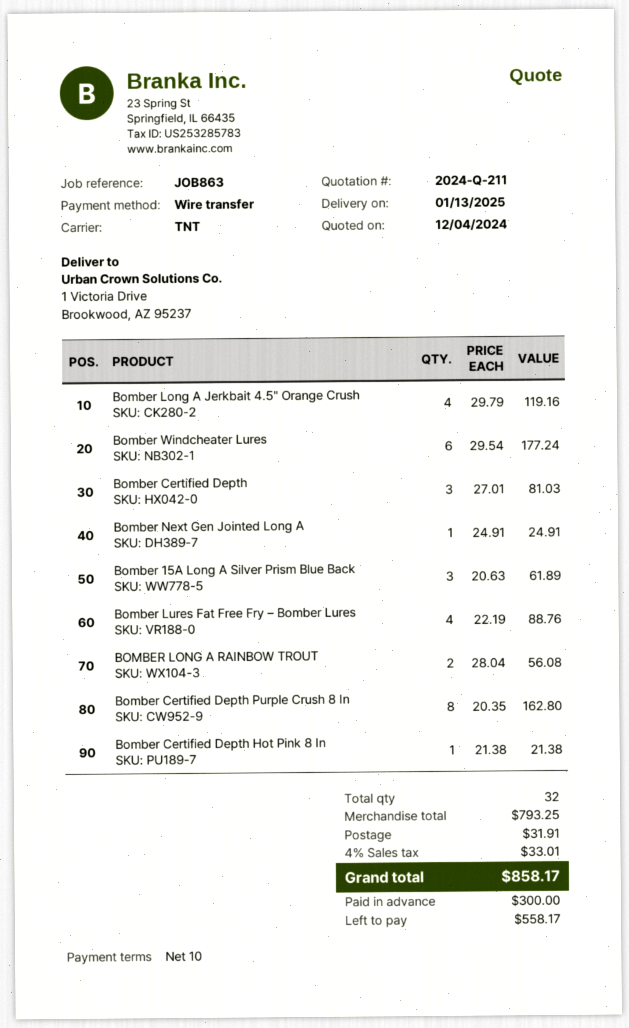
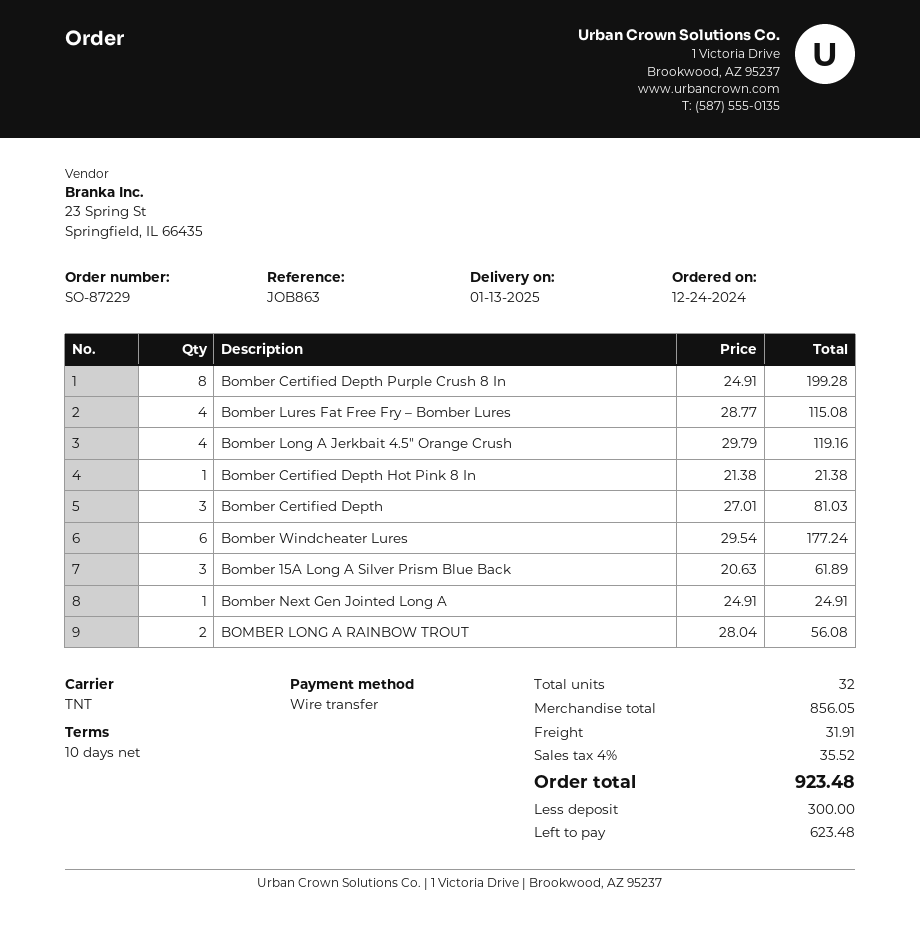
Bomber Lures Fat Free Fry – Bomber Lures: 4 x 22.19 = 88.76 -> 4 x 28.77 = 115.08
Bomber Certified Depth Purple Crush 8 In: 8 x 20.35 = 162.80 -> 8 x 24.91 = 199.28
subtotal: 793.25 -> 856.05
tax: 4% = 33.01 -> 4% = 35.52
total: 858.17 -> 923.48
balance: 558.17 -> 623.48

